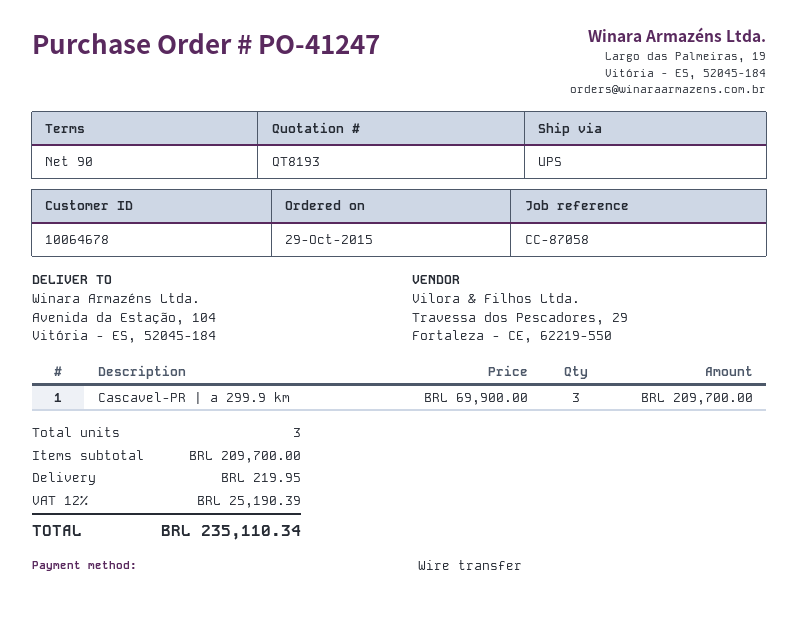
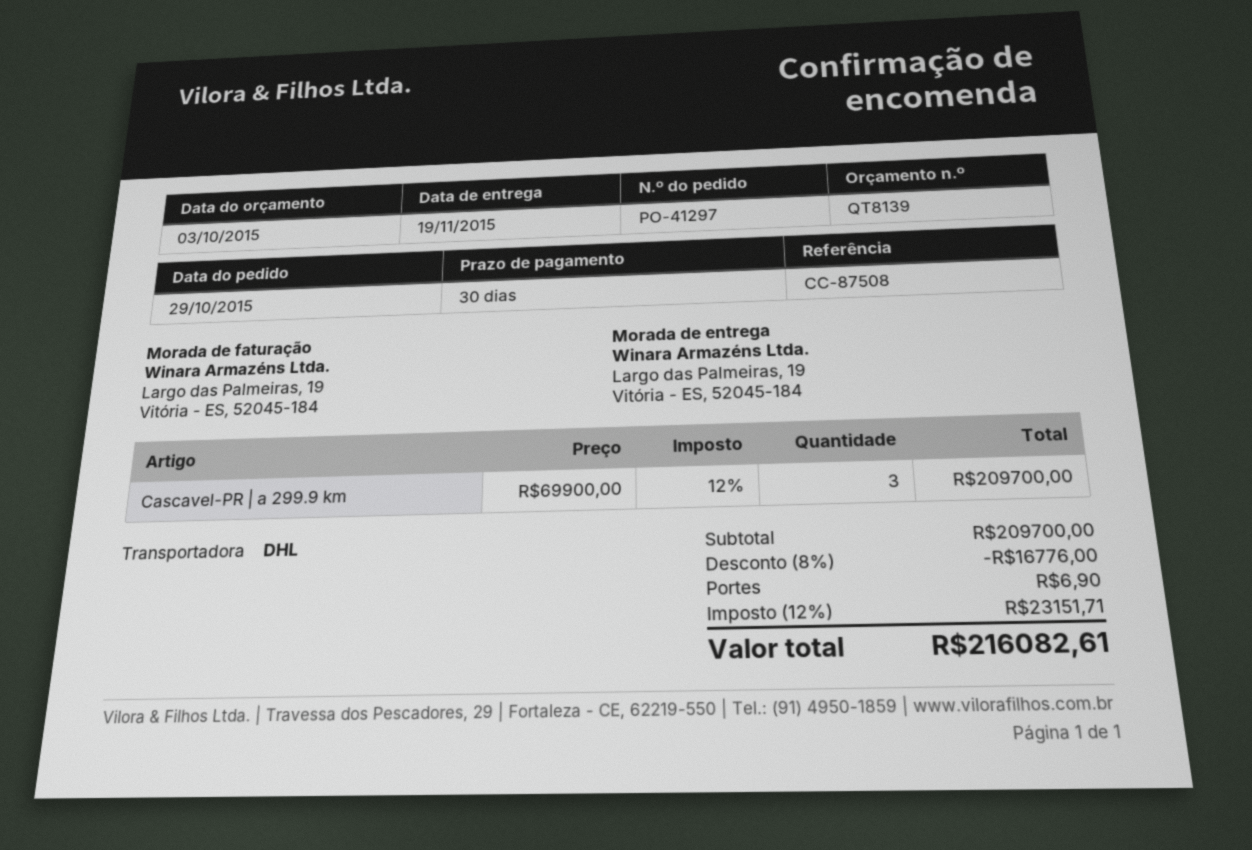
quote number: QT8193 -> QT8139
order number: PO-41247 -> PO-41297
payment terms: 90 days -> 30 days
reference: CC-87058 -> CC-87508
shipping method: UPS -> DHL
ship to: Avenida da Estação, 104, Vitória - ES, 52045-184 -> Largo das Palmeiras, 19, Vitória - ES, 52045-184
discount: none -> 8% = 16776.00
shipping: 219.95 -> 6.90
tax: 12% = 25190.39 -> 12% = 23151.71
total: 235110.34 -> 216082.61

